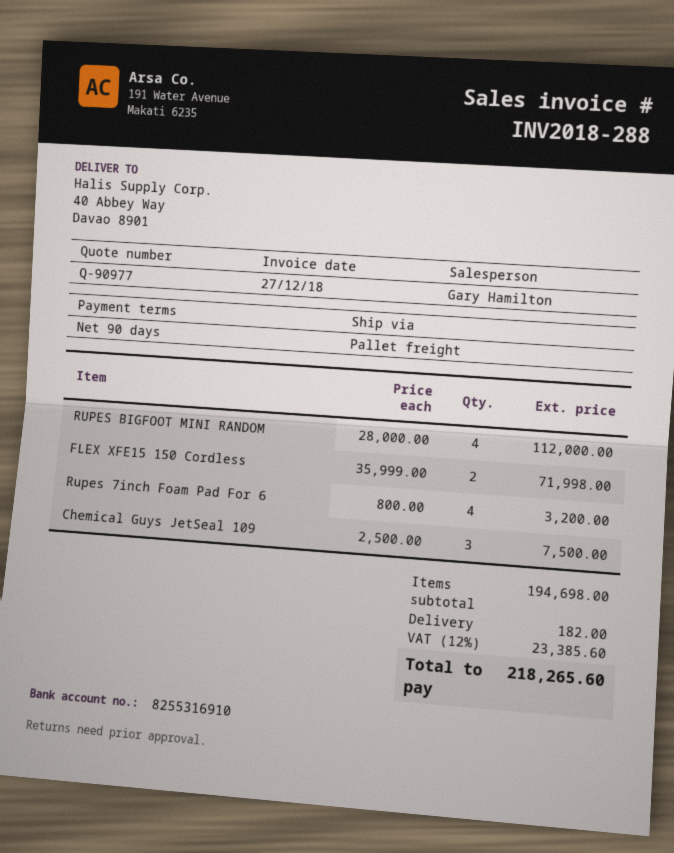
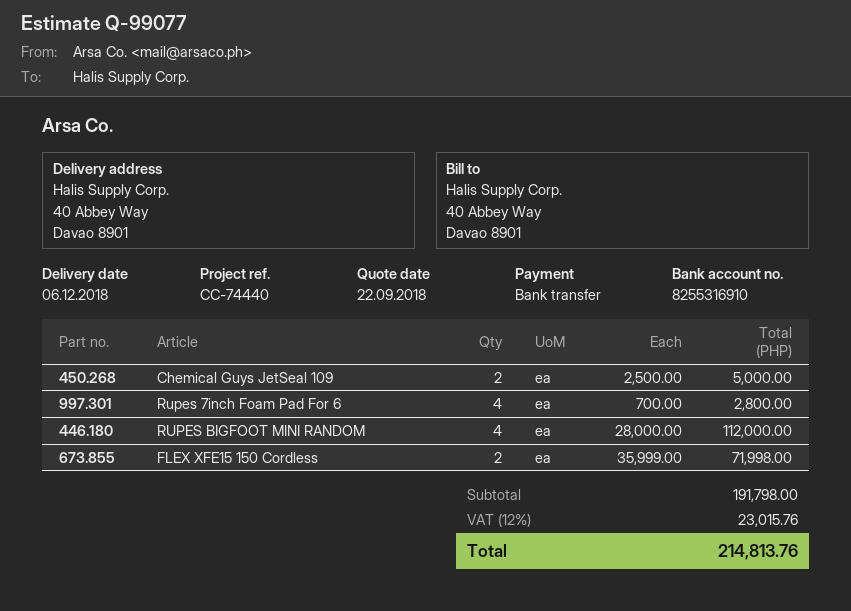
quote number: Q-90977 -> Q-99077
Rupes 7inch Foam Pad For 6: 4 x 800.00 = 3200.00 -> 4 x 700.00 = 2800.00
Chemical Guys JetSeal 109: 3 x 2500.00 = 7500.00 -> 2 x 2500.00 = 5000.00
subtotal: 194698.00 -> 191798.00
shipping: 182.00 -> none
tax: 12% = 23385.60 -> 12% = 23015.76
total: 218265.60 -> 214813.76

